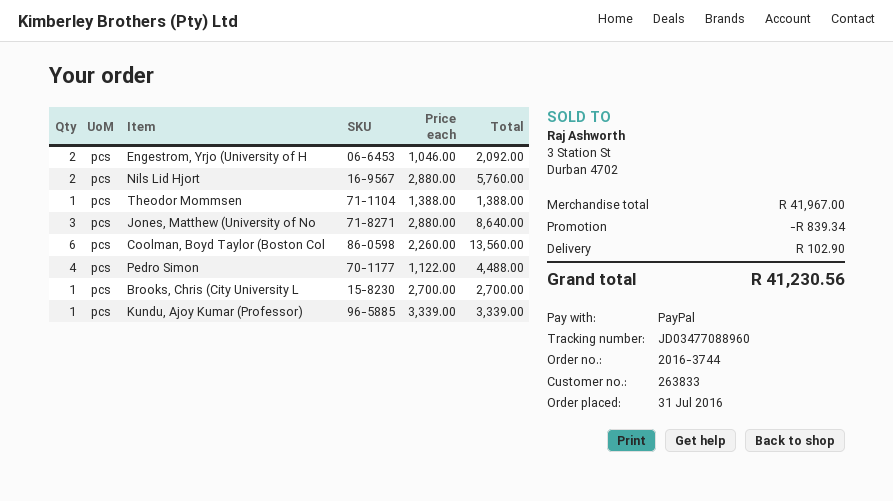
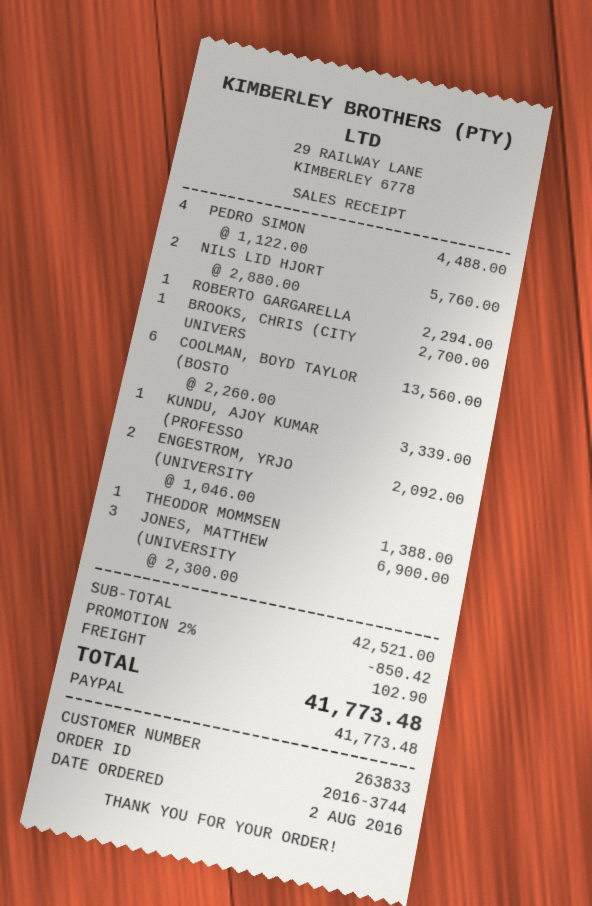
order date: 2016-07-31 -> 2016-08-02
Jones, Matthew (University of No: 3 x 2880.00 = 8640.00 -> 3 x 2300.00 = 6900.00
ROBERTO GARGARELLA: none -> 1 x 2294.00 = 2294.00
subtotal: 41967.00 -> 42521.00
discount: 839.34 -> 850.42
total: 41230.56 -> 41773.48

